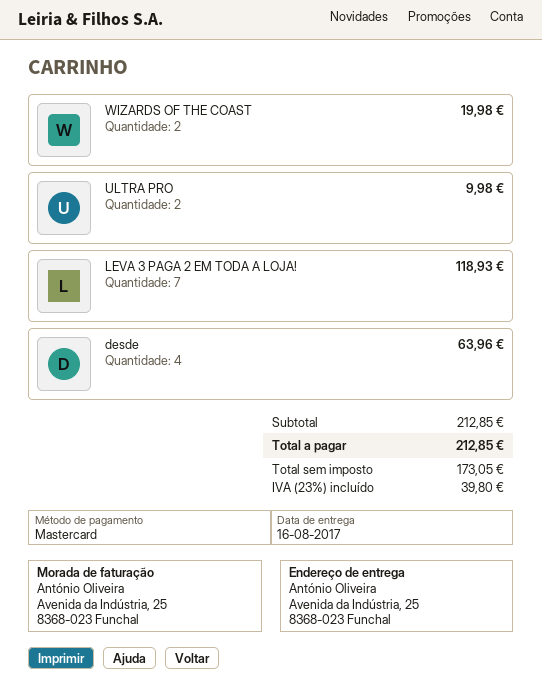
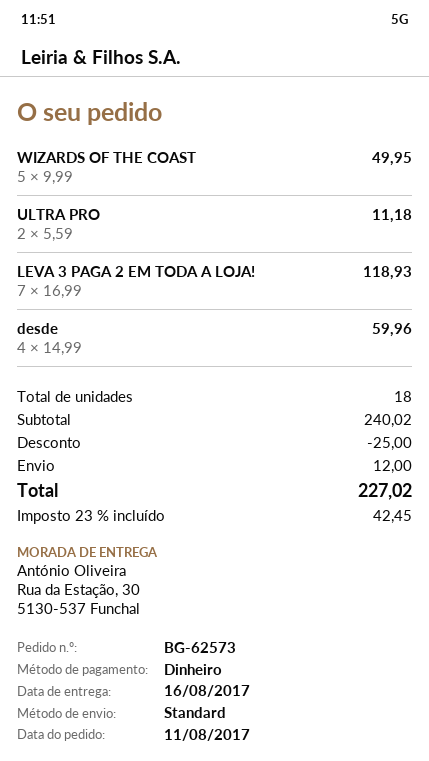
payment method: Mastercard -> cash
ship to: Avenida da Indústria, 25, 8368-023 Funchal -> Rua da Estação, 30, 5130-537 Funchal
WIZARDS OF THE COAST: 2 for 19.98 -> 5 for 49.95
ULTRA PRO: 2 for 9.98 -> 2 for 11.18
desde: 4 for 63.96 -> 4 for 59.96
subtotal: 212.85 -> 240.02
discount: none -> 25.00
shipping: none -> 12.00
tax: 23% = 39.80 -> 23% = 42.45
total: 212.85 -> 227.02

